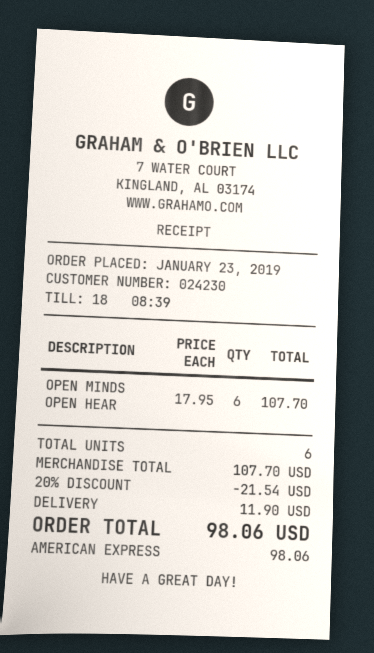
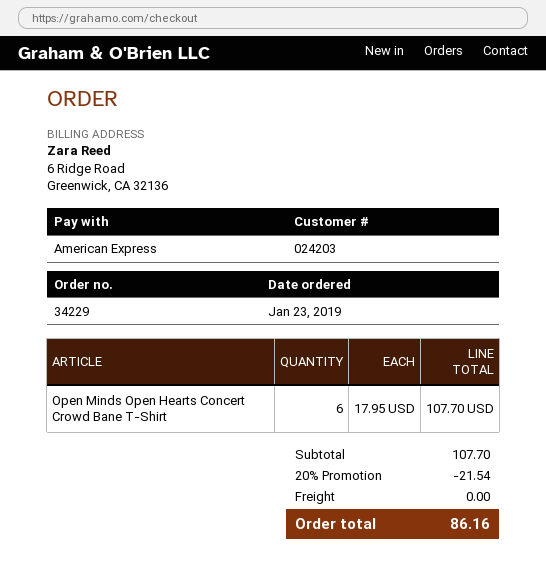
customer number: 024230 -> 024203
shipping: 11.90 -> 0.00
total: 98.06 -> 86.16

